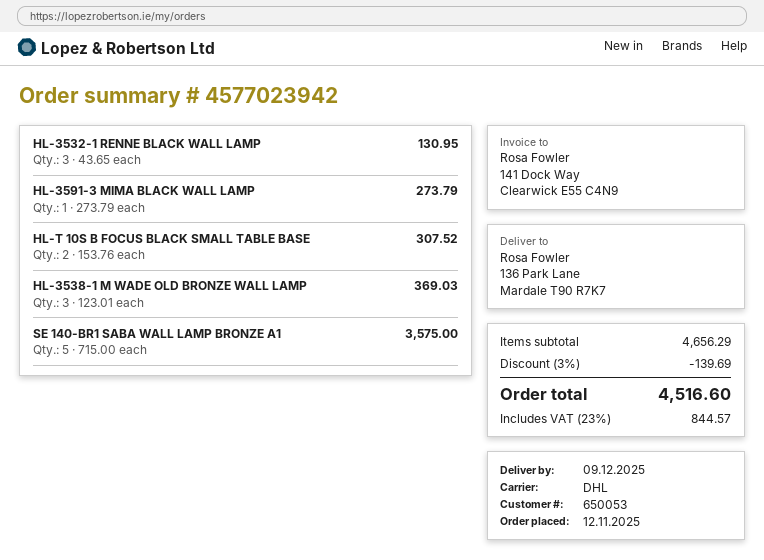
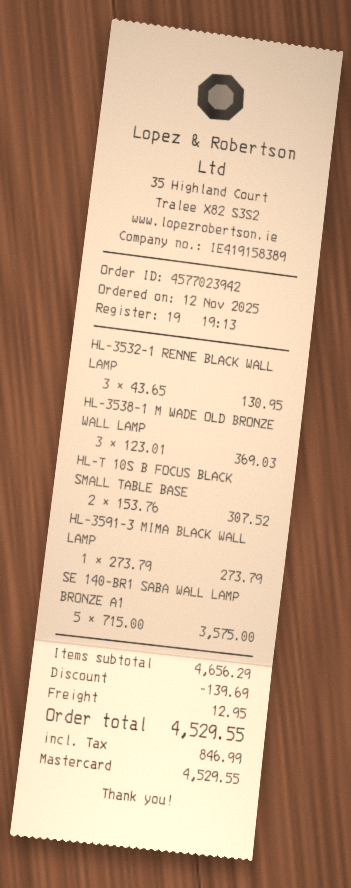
shipping: none -> 12.95
tax: 844.57 -> 846.99
total: 4516.60 -> 4529.55

